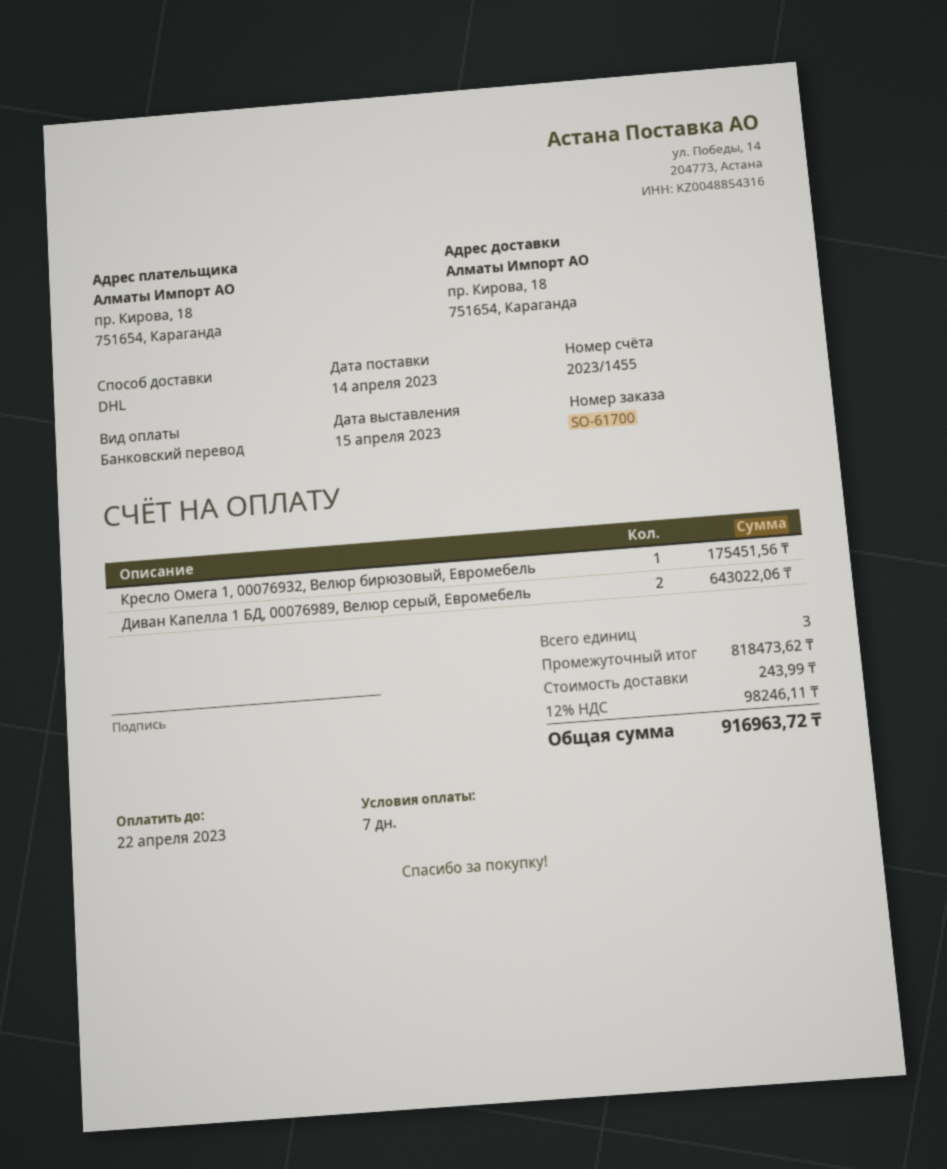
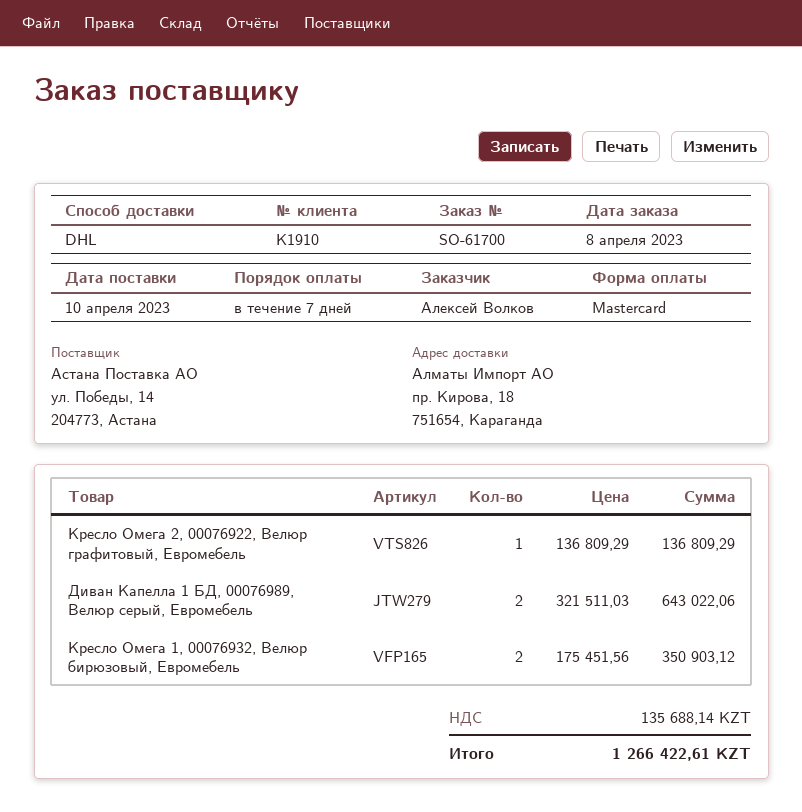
delivery date: 2023-04-14 -> 2023-04-10
payment method: bank transfer -> Mastercard
Кресло Омега 1, 00076932, Велюр бирюзовый, Евромебель: 1 for 175451.56 -> 2 for 350903.12
Кресло Омега 2, 00076922, Велюр графитовый, Евромебель: none -> 1 for 136809.29
shipping: 243.99 -> none
tax: 98246.11 -> 135688.14
total: 916963.72 -> 1266422.61

